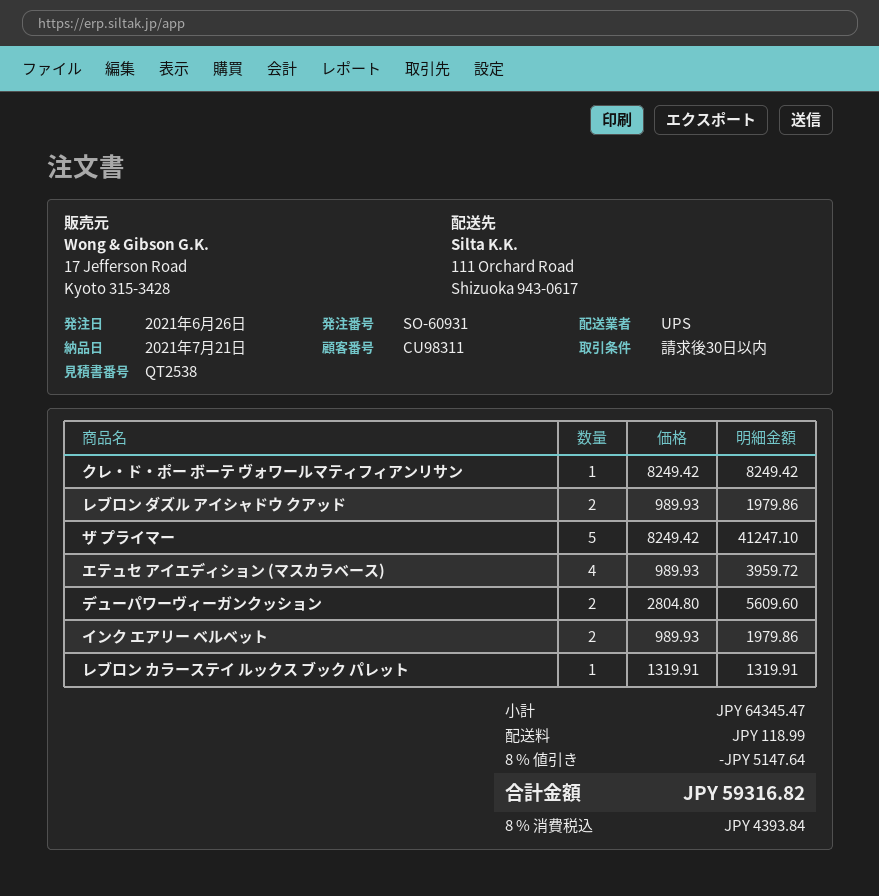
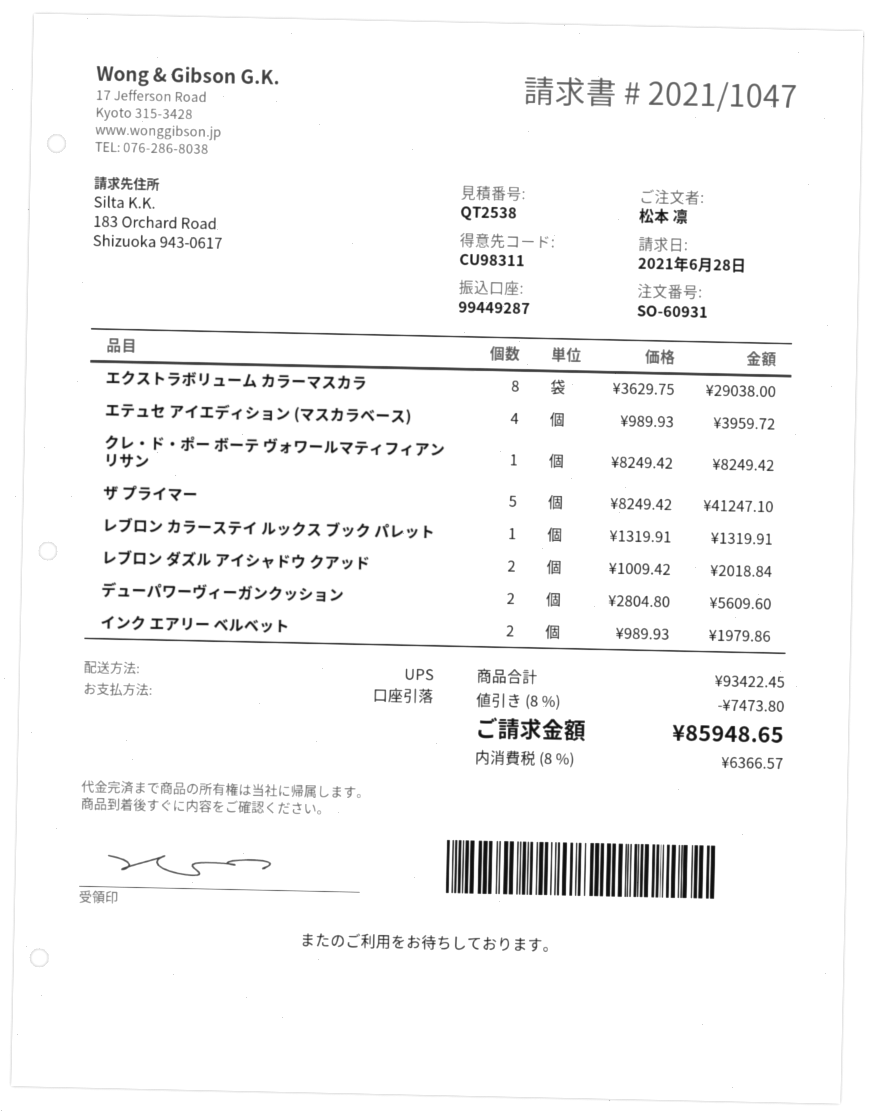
レブロン ダズル アイシャドウ クアッド: 2 x 989.93 = 1979.86 -> 2 x 1009.42 = 2018.84
エクストラボリューム カラーマスカラ: none -> 8 x 3629.75 = 29038.00
subtotal: 64345.47 -> 93422.45
discount: 8% = 5147.64 -> 8% = 7473.80
shipping: 118.99 -> none
tax: 8% = 4393.84 -> 8% = 6366.57
total: 59316.82 -> 85948.65

